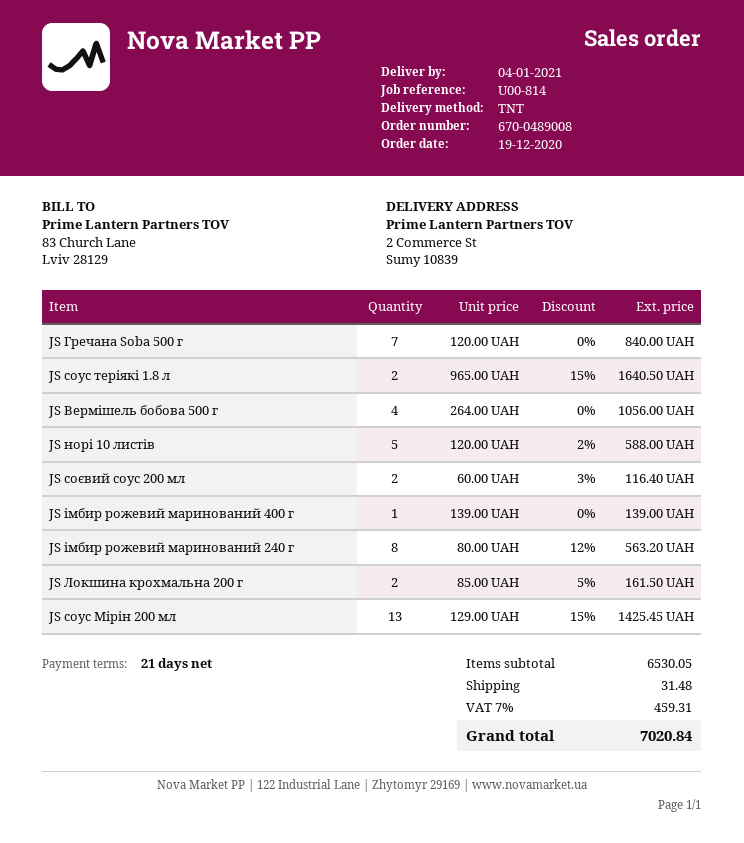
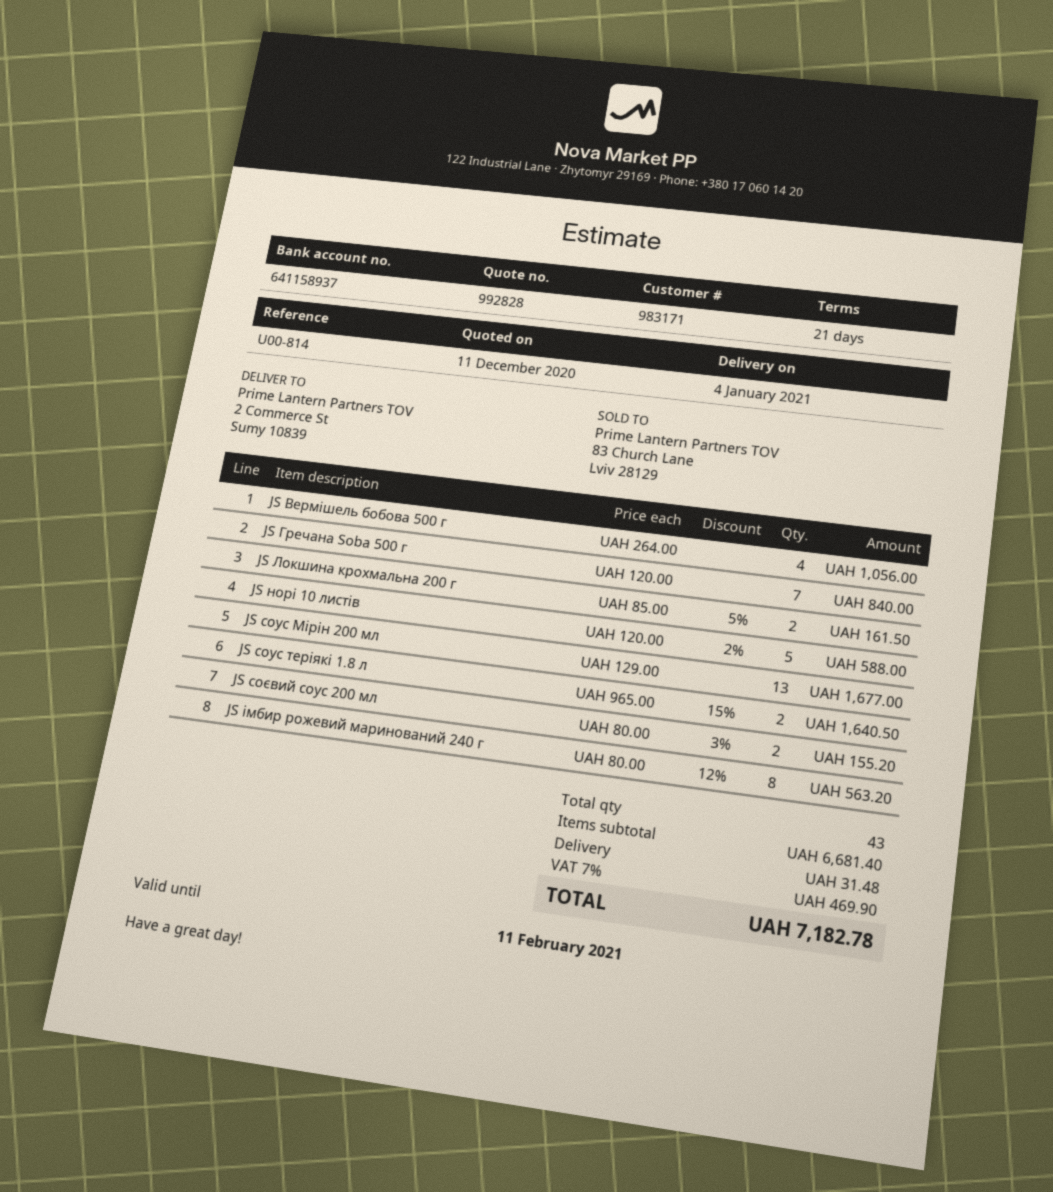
JS соєвий соус 200 мл: 2 x 60.00 - 3% = 116.40 -> 2 x 80.00 - 3% = 155.20
JS імбир рожевий маринований 400 г: 1 x 139.00 = 139.00 -> none
JS соус Мірін 200 мл: 13 x 129.00 - 15% = 1425.45 -> 13 x 129.00 = 1677.00
subtotal: 6530.05 -> 6681.40
tax: 7% = 459.31 -> 7% = 469.90
total: 7020.84 -> 7182.78

